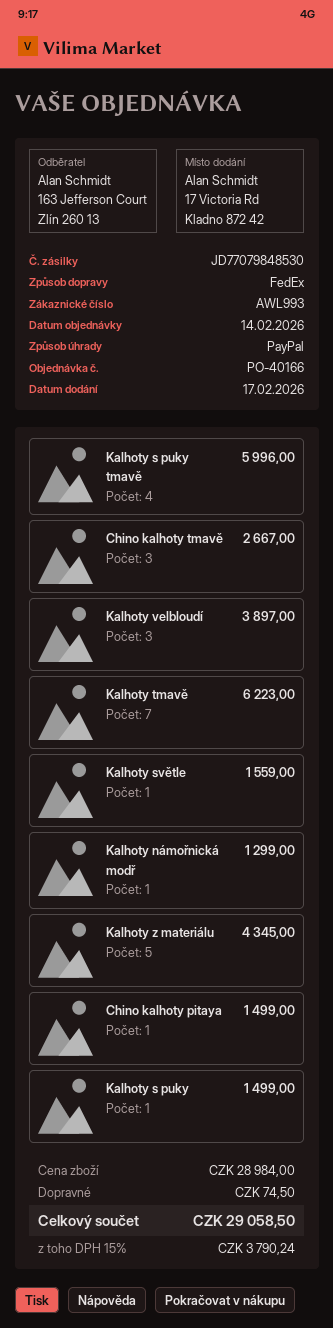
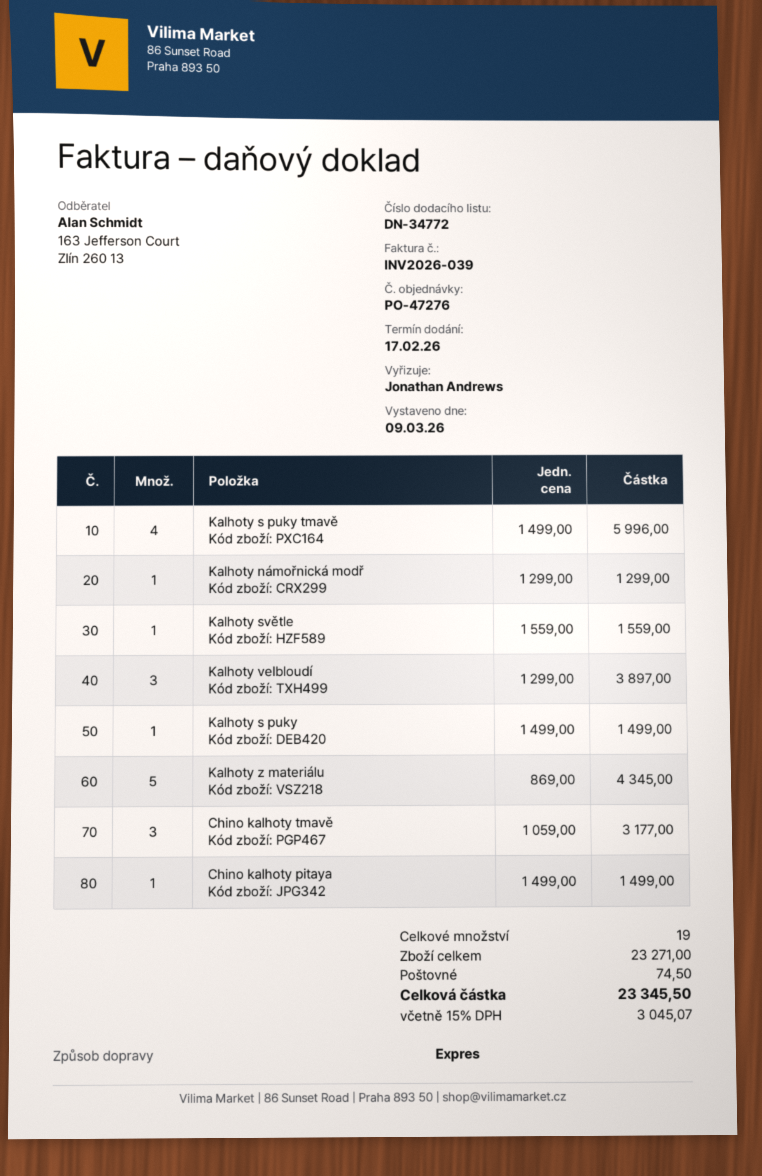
order number: PO-40166 -> PO-47276
shipping method: FedEx -> express
Chino kalhoty tmavě: 3 for 2667.00 -> 3 for 3177.00
Kalhoty tmavě: 7 for 6223.00 -> none
subtotal: 28984.00 -> 23271.00
tax: 15% = 3790.24 -> 15% = 3045.07
total: 29058.50 -> 23345.50

